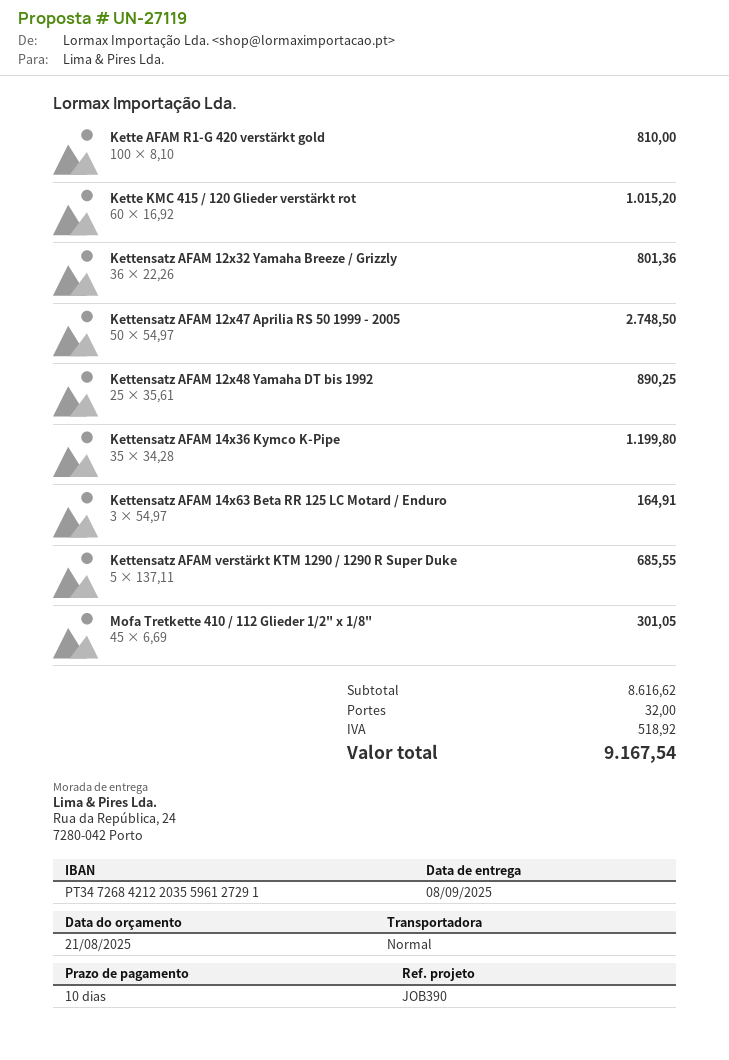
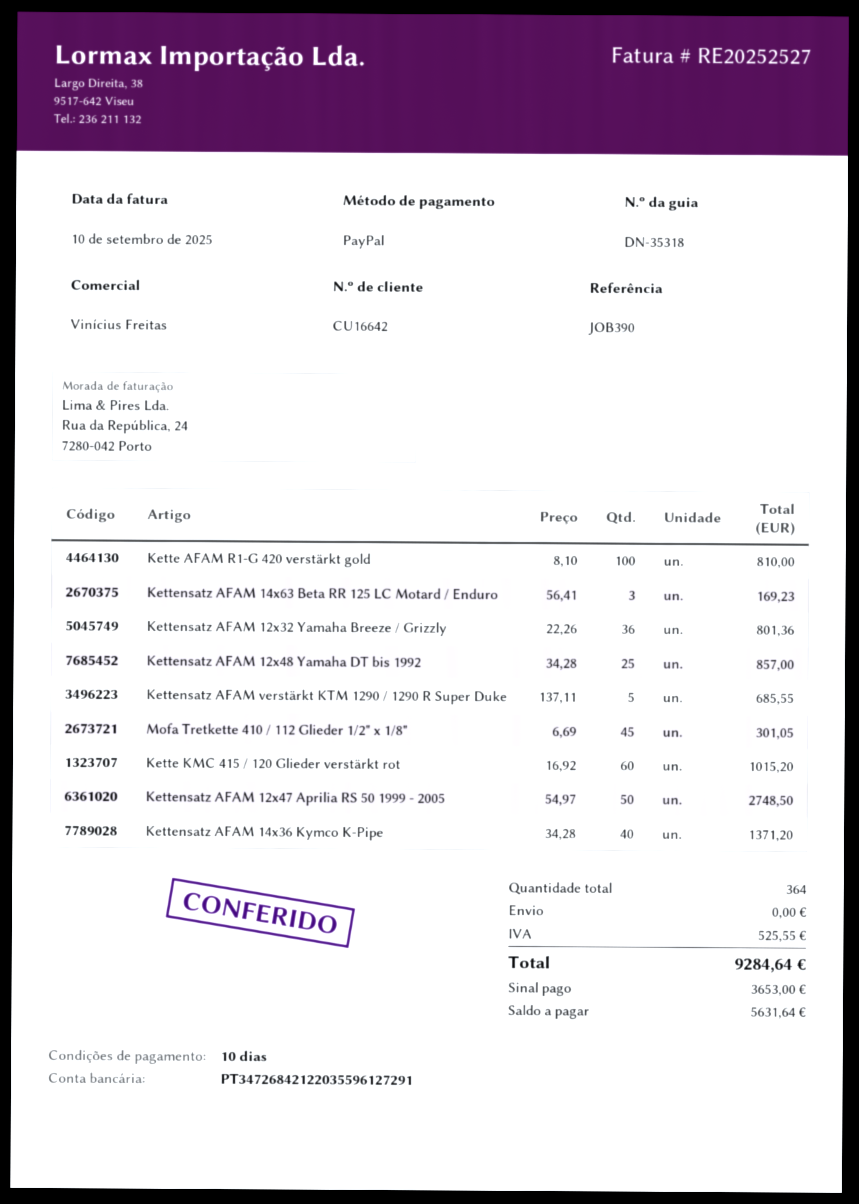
Kettensatz AFAM 12x48 Yamaha DT bis 1992: 25 x 35.61 = 890.25 -> 25 x 34.28 = 857.00
Kettensatz AFAM 14x36 Kymco K-Pipe: 35 x 34.28 = 1199.80 -> 40 x 34.28 = 1371.20
Kettensatz AFAM 14x63 Beta RR 125 LC Motard / Enduro: 3 x 54.97 = 164.91 -> 3 x 56.41 = 169.23
shipping: 32.00 -> 0.00
tax: 518.92 -> 525.55
total: 9167.54 -> 9284.64

